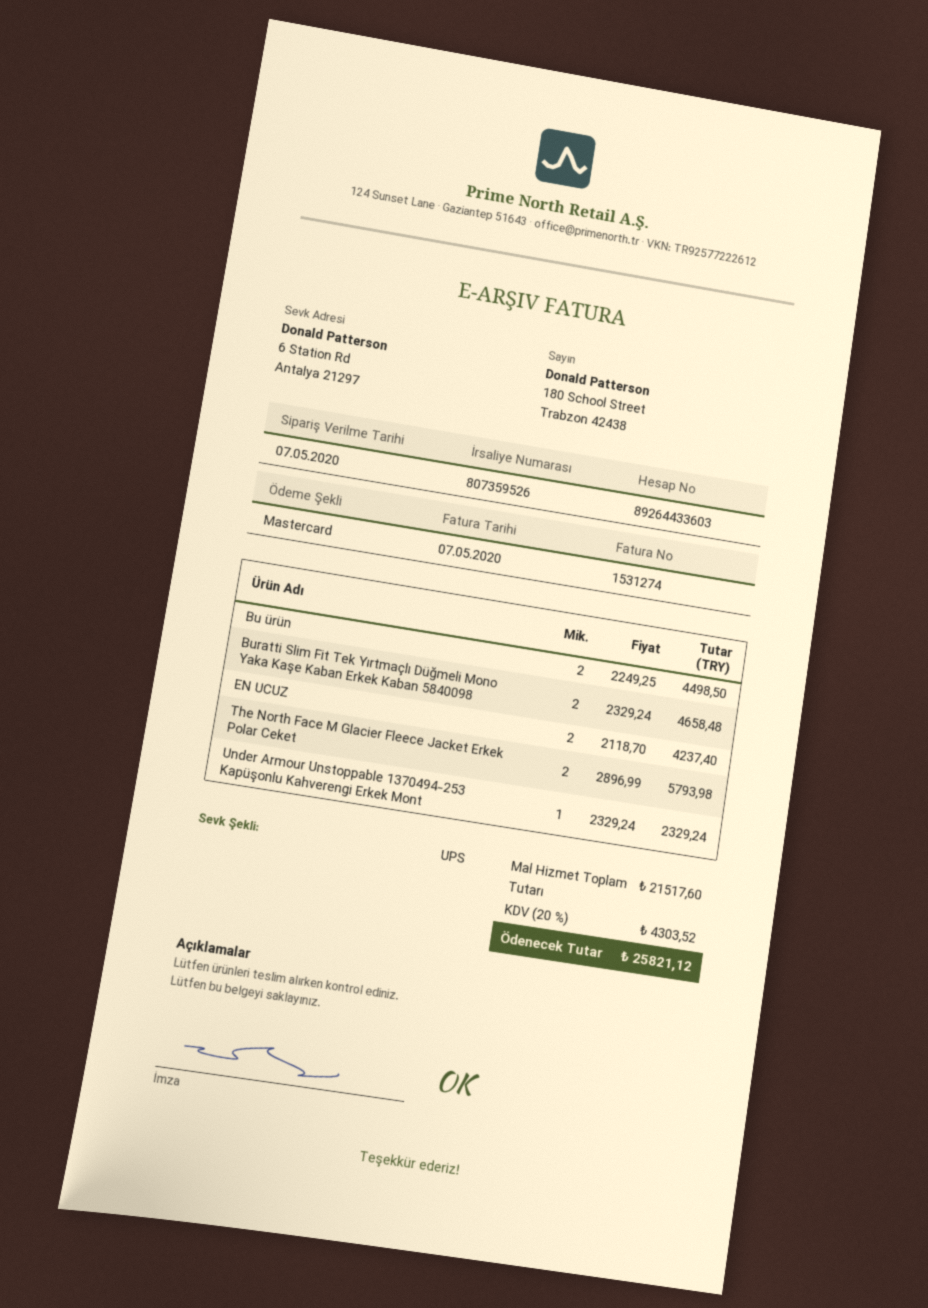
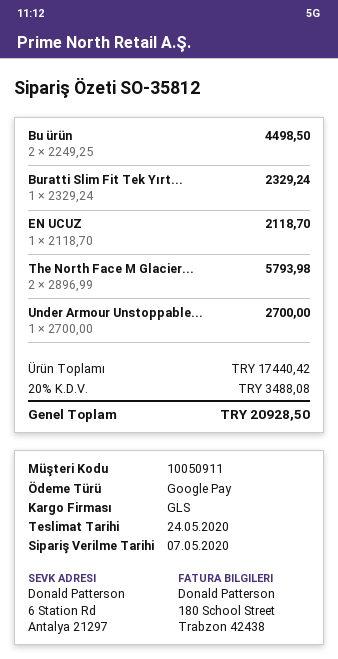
payment method: Mastercard -> Google Pay
shipping method: UPS -> GLS
Buratti Slim Fit Tek Yırtmaçlı Düğmeli Mono Yaka Kaşe Kaban Erkek Kaban 5840098: 2 x 2329.24 = 4658.48 -> 1 x 2329.24 = 2329.24
EN UCUZ: 2 x 2118.70 = 4237.40 -> 1 x 2118.70 = 2118.70
Under Armour Unstoppable 1370494-253 Kapüşonlu Kahverengi Erkek Mont: 1 x 2329.24 = 2329.24 -> 1 x 2700.00 = 2700.00
subtotal: 21517.60 -> 17440.42
tax: 20% = 4303.52 -> 20% = 3488.08
total: 25821.12 -> 20928.50

